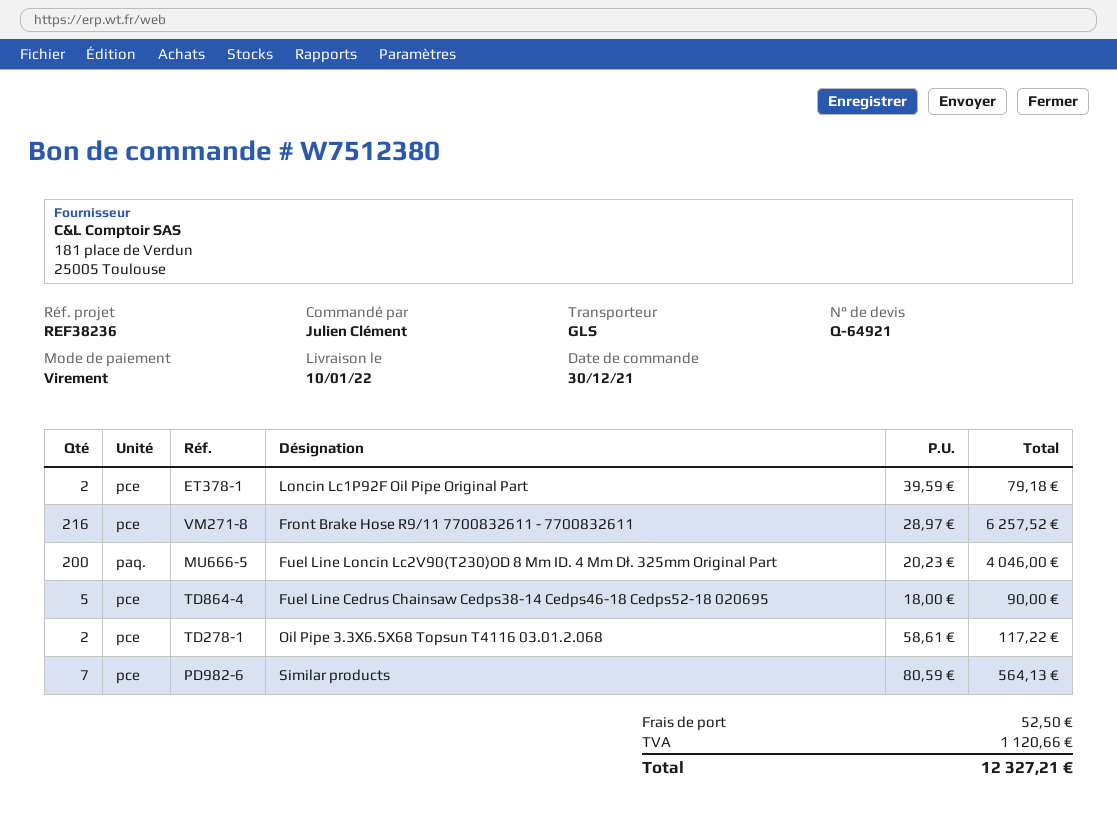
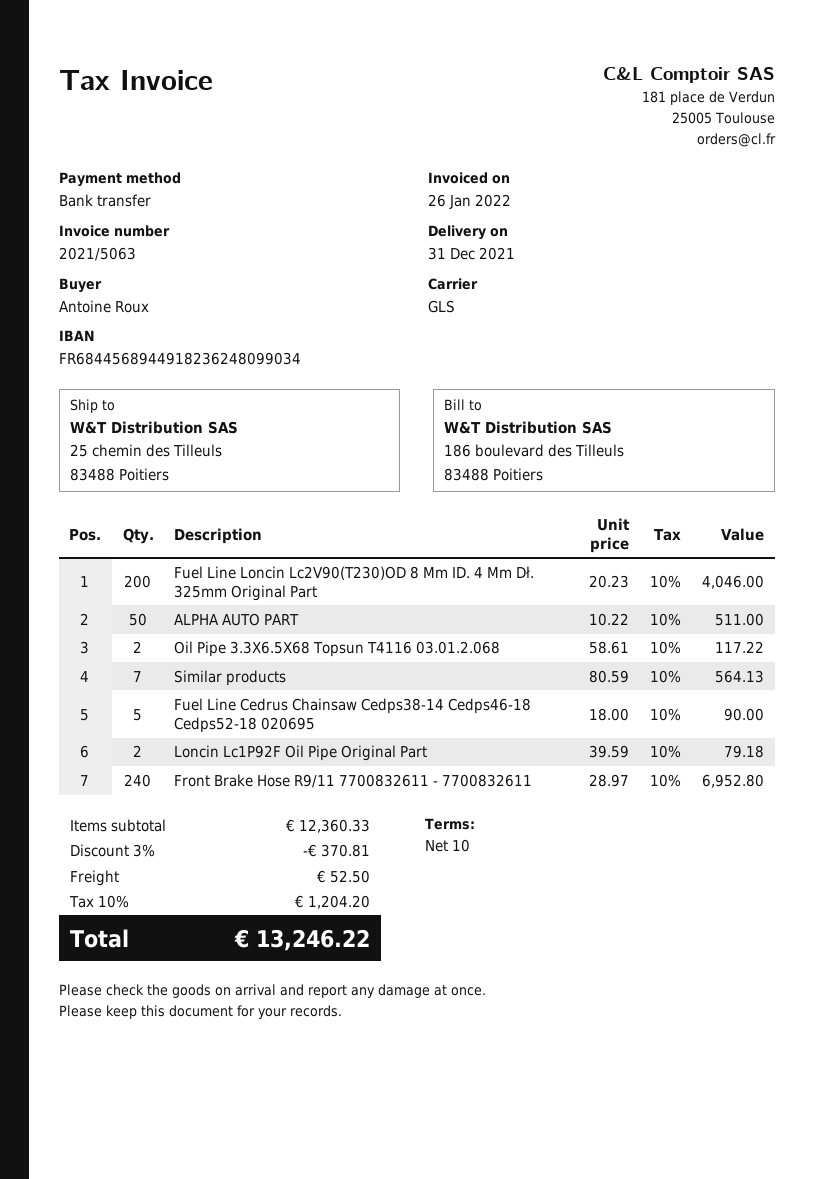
delivery date: 2022-01-10 -> 2021-12-31
ordered by: Julien Clément -> Antoine Roux
Front Brake Hose R9/11 7700832611 - 7700832611: 216 x 28.97 = 6257.52 -> 240 x 28.97 = 6952.80
ALPHA AUTO PART: none -> 50 x 10.22 = 511.00
discount: none -> 3% = 370.81
tax: 1120.66 -> 1204.20
total: 12327.21 -> 13246.22

